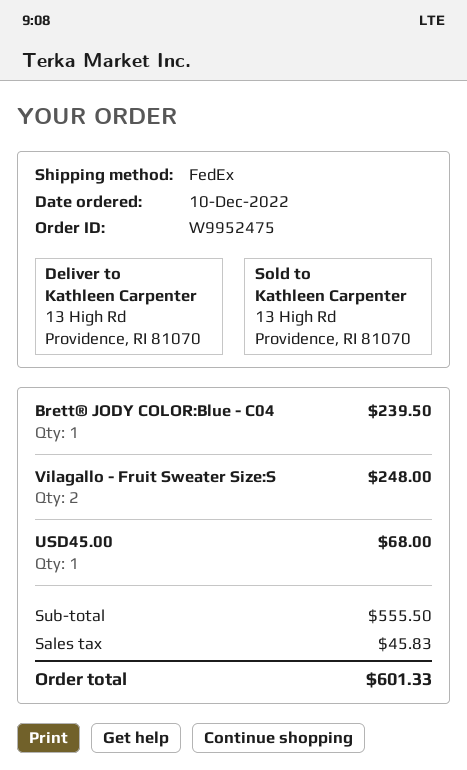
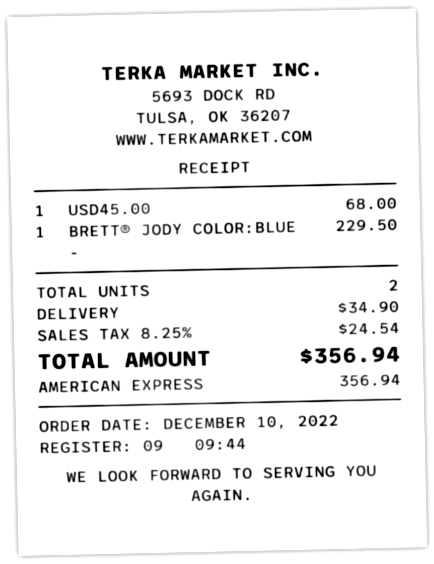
Brett® JODY COLOR:Blue - C04: 1 for 239.50 -> 1 for 229.50
Vilagallo - Fruit Sweater Size:S: 2 for 248.00 -> none
shipping: none -> 34.90
tax: 45.83 -> 24.54
total: 601.33 -> 356.94

